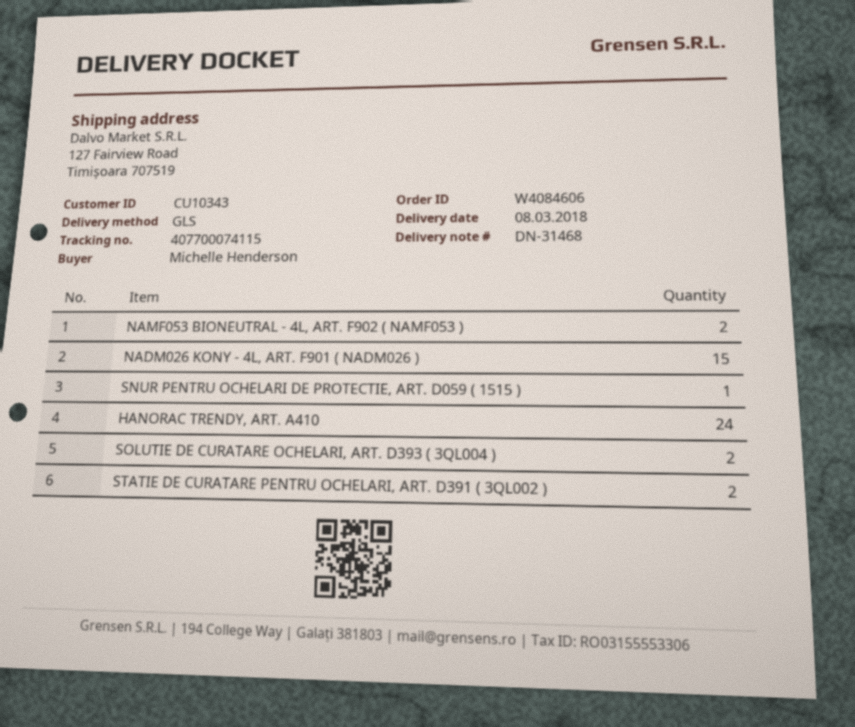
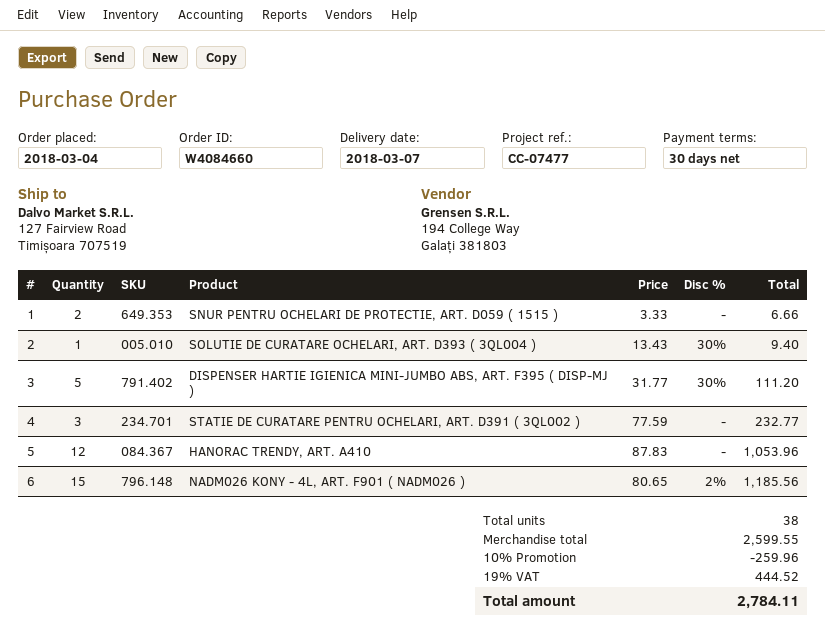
order number: W4084606 -> W4084660
delivery date: 2018-03-08 -> 2018-03-07
NAMF053 BIONEUTRAL - 4L, ART. F902 ( NAMF053 ): 2 -> none
SNUR PENTRU OCHELARI DE PROTECTIE, ART. D059 ( 1515 ): 1 -> 2
HANORAC TRENDY, ART. A410: 24 -> 12
SOLUTIE DE CURATARE OCHELARI, ART. D393 ( 3QL004 ): 2 -> 1
STATIE DE CURATARE PENTRU OCHELARI, ART. D391 ( 3QL002 ): 2 -> 3
DISPENSER HARTIE IGIENICA MINI-JUMBO ABS, ART. F395 ( DISP-MJ ): none -> 5

